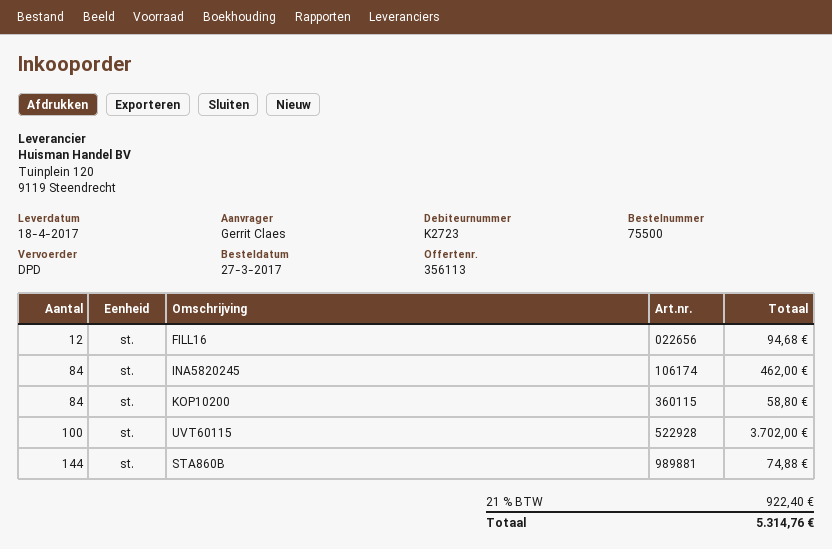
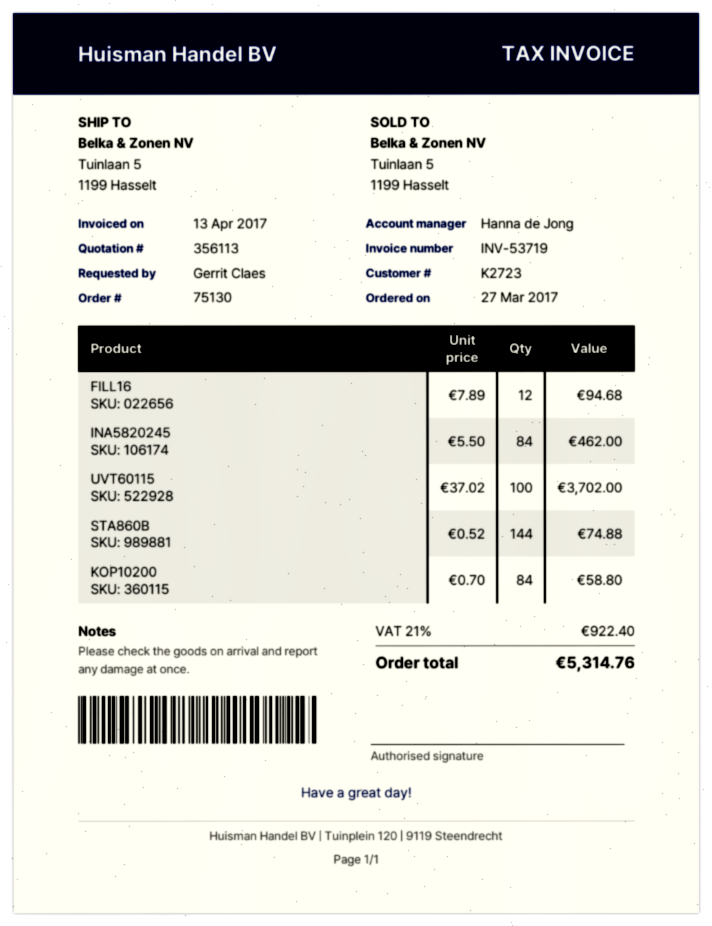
order number: 75500 -> 75130

